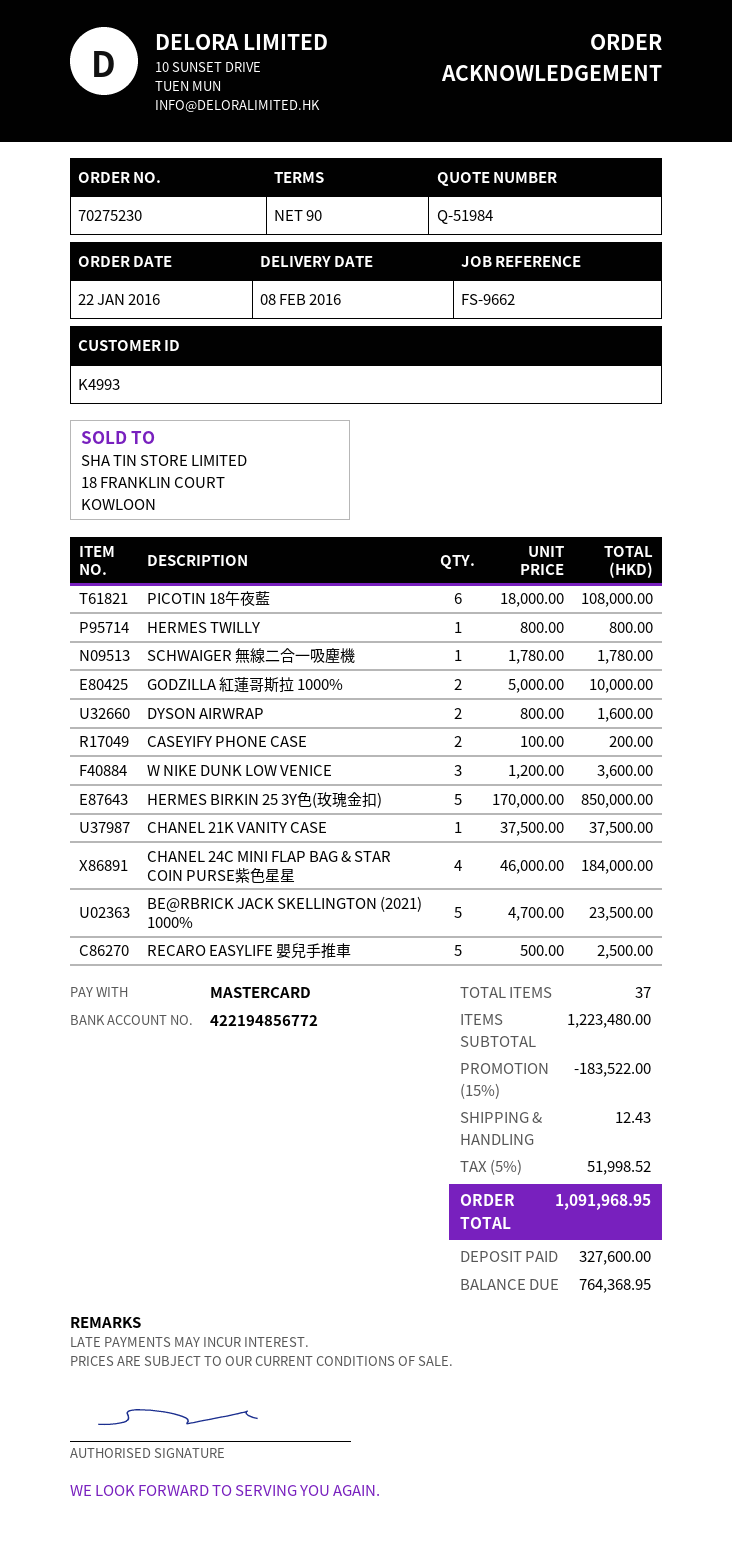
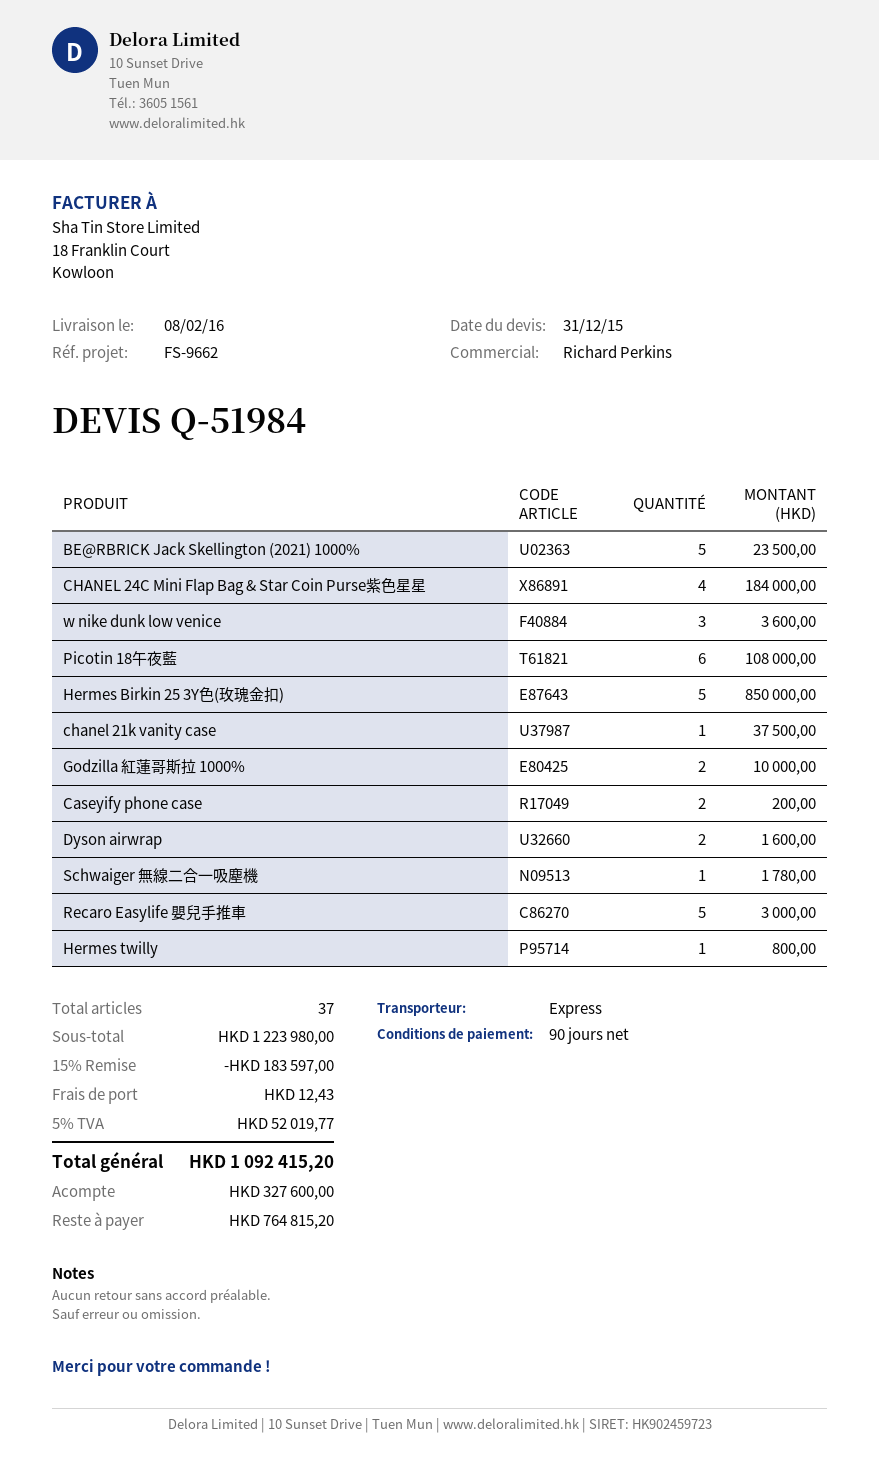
RECARO EASYLIFE 嬰兒手推車: 5 for 2500.00 -> 5 for 3000.00
subtotal: 1223480.00 -> 1223980.00
discount: 15% = 183522.00 -> 15% = 183597.00
tax: 5% = 51998.52 -> 5% = 52019.77
total: 1091968.95 -> 1092415.20
balance: 764368.95 -> 764815.20

